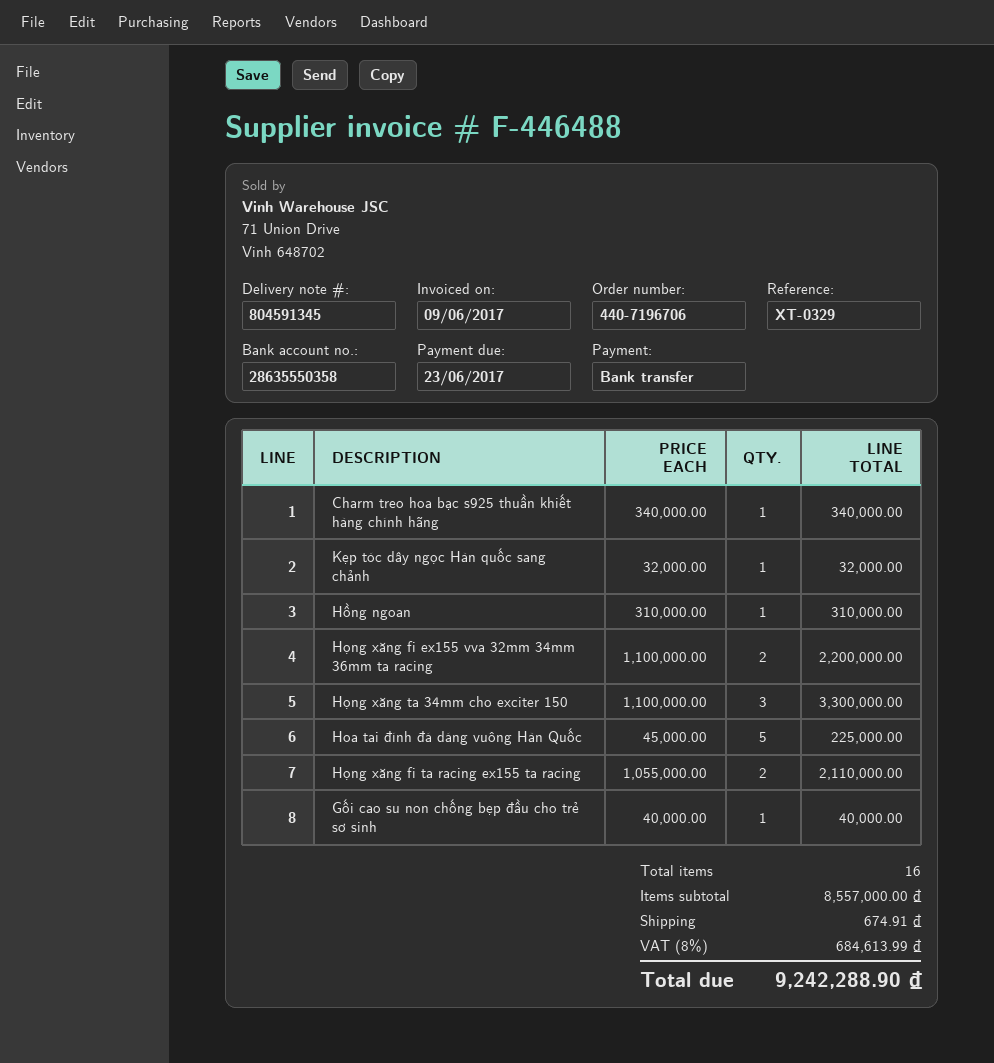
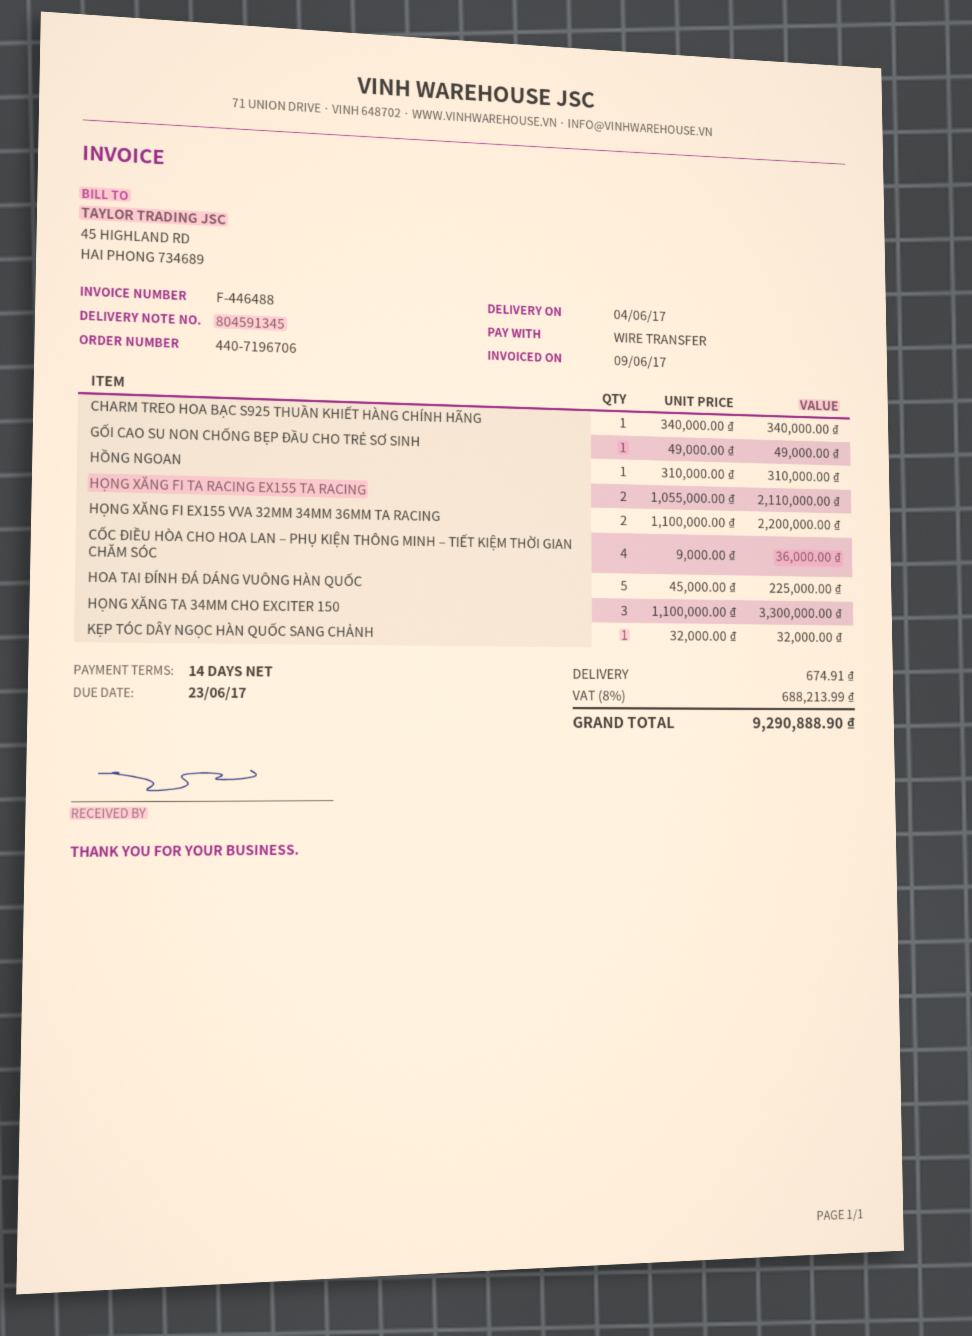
Gối cao su non chống bẹp đầu cho trẻ sơ sinh: 1 x 40000.00 = 40000.00 -> 1 x 49000.00 = 49000.00
CỐC ĐIỀU HÒA CHO HOA LAN – PHỤ KIỆN THÔNG MINH – TIẾT KIỆM THỜI GIAN CHĂM SÓC: none -> 4 x 9000.00 = 36000.00
tax: 8% = 684613.99 -> 8% = 688213.99
total: 9242288.90 -> 9290888.90

